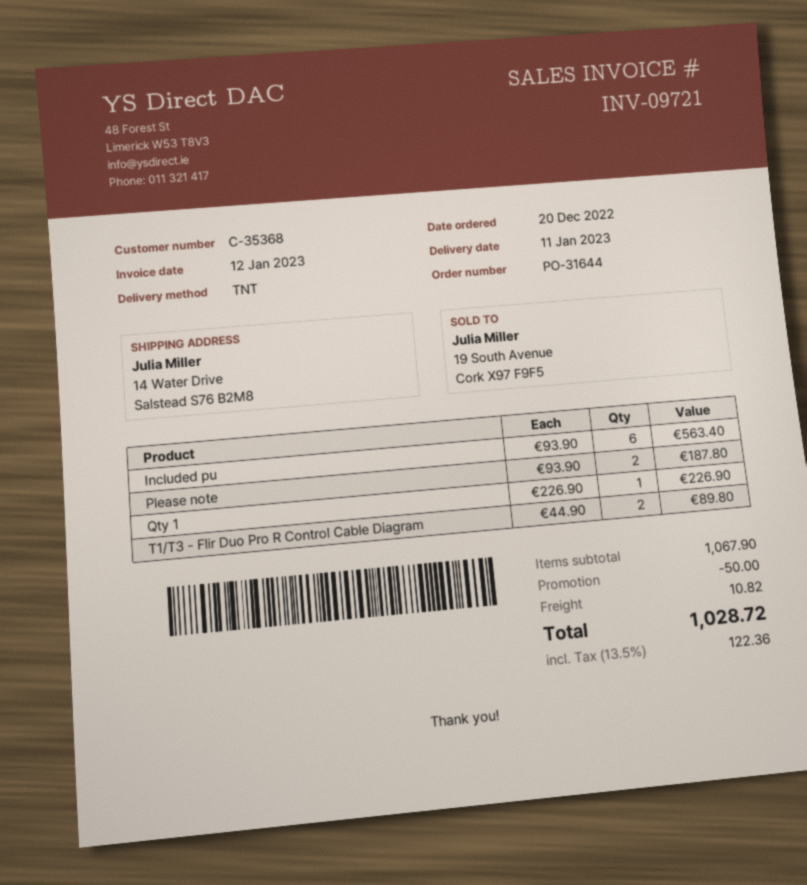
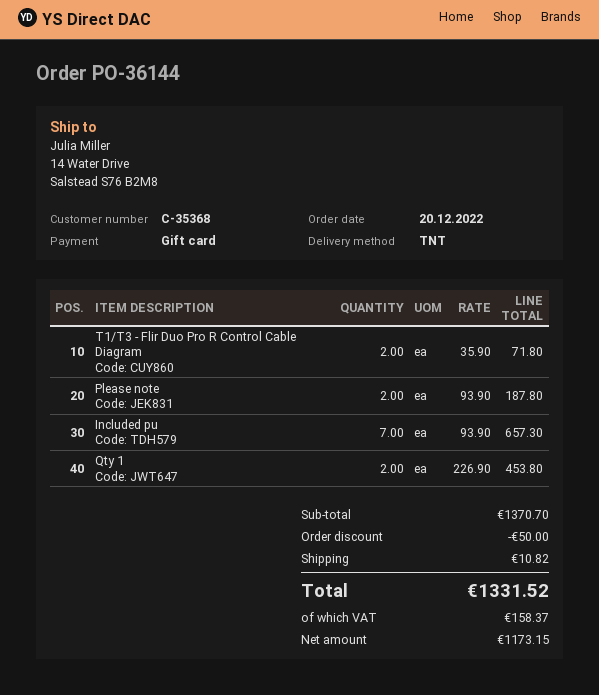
order number: PO-31644 -> PO-36144
Included pu: 6 x 93.90 = 563.40 -> 7 x 93.90 = 657.30
Qty 1: 1 x 226.90 = 226.90 -> 2 x 226.90 = 453.80
T1/T3 - Flir Duo Pro R Control Cable Diagram: 2 x 44.90 = 89.80 -> 2 x 35.90 = 71.80
subtotal: 1067.90 -> 1370.70
tax: 122.36 -> 158.37
total: 1028.72 -> 1331.52

